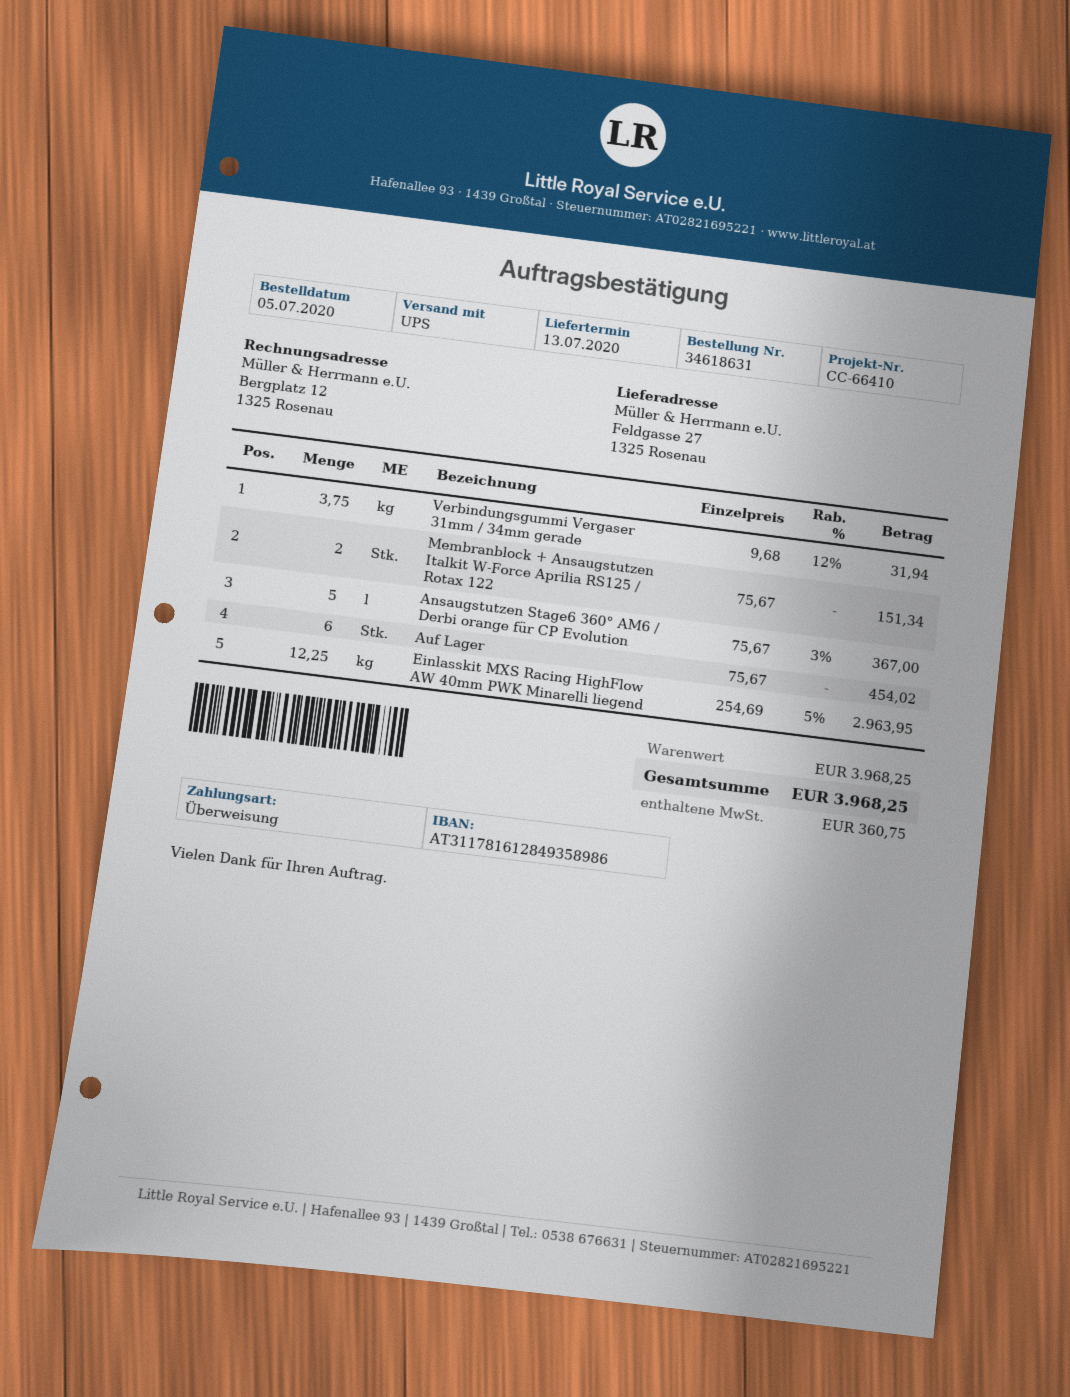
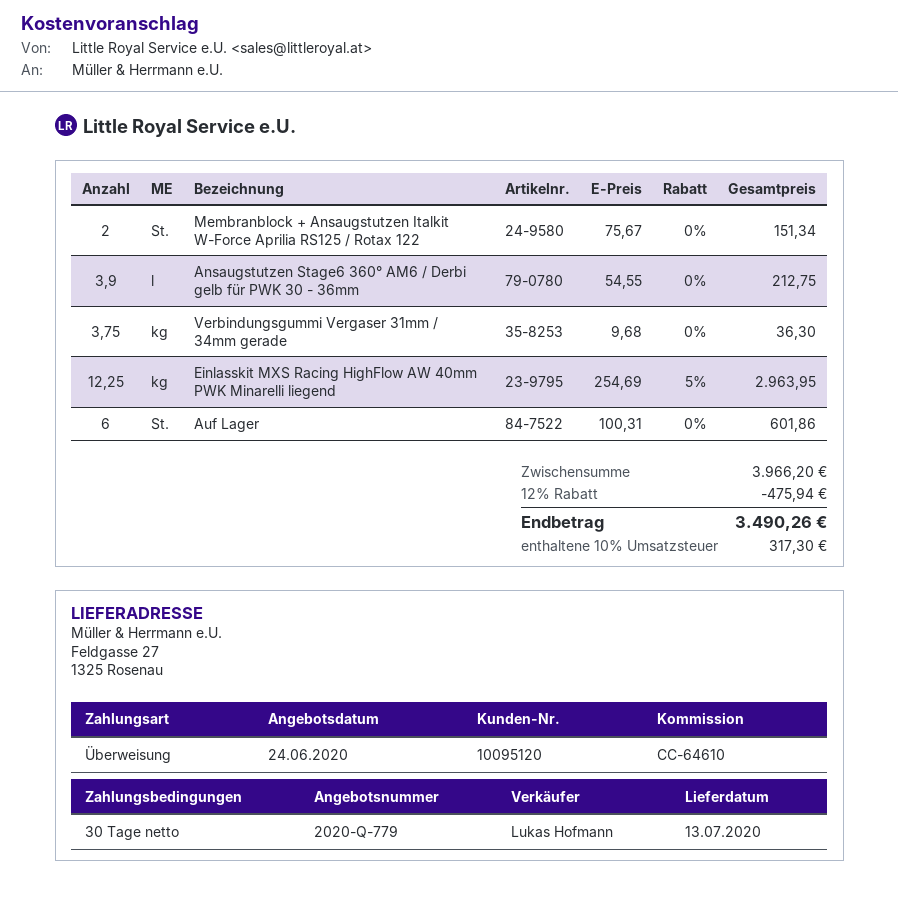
reference: CC-66410 -> CC-64610
Verbindungsgummi Vergaser 31mm / 34mm gerade: 3.75 x 9.68 - 12% = 31.94 -> 3.75 x 9.68 = 36.30
Ansaugstutzen Stage6 360° AM6 / Derbi orange für CP Evolution: 5 x 75.67 - 3% = 367.00 -> none
Auf Lager: 6 x 75.67 = 454.02 -> 6 x 100.31 = 601.86
Ansaugstutzen Stage6 360° AM6 / Derbi gelb für PWK 30 - 36mm: none -> 3.9 x 54.55 = 212.75
subtotal: 3968.25 -> 3966.20
discount: none -> 12% = 475.94
tax: 360.75 -> 317.30
total: 3968.25 -> 3490.26

